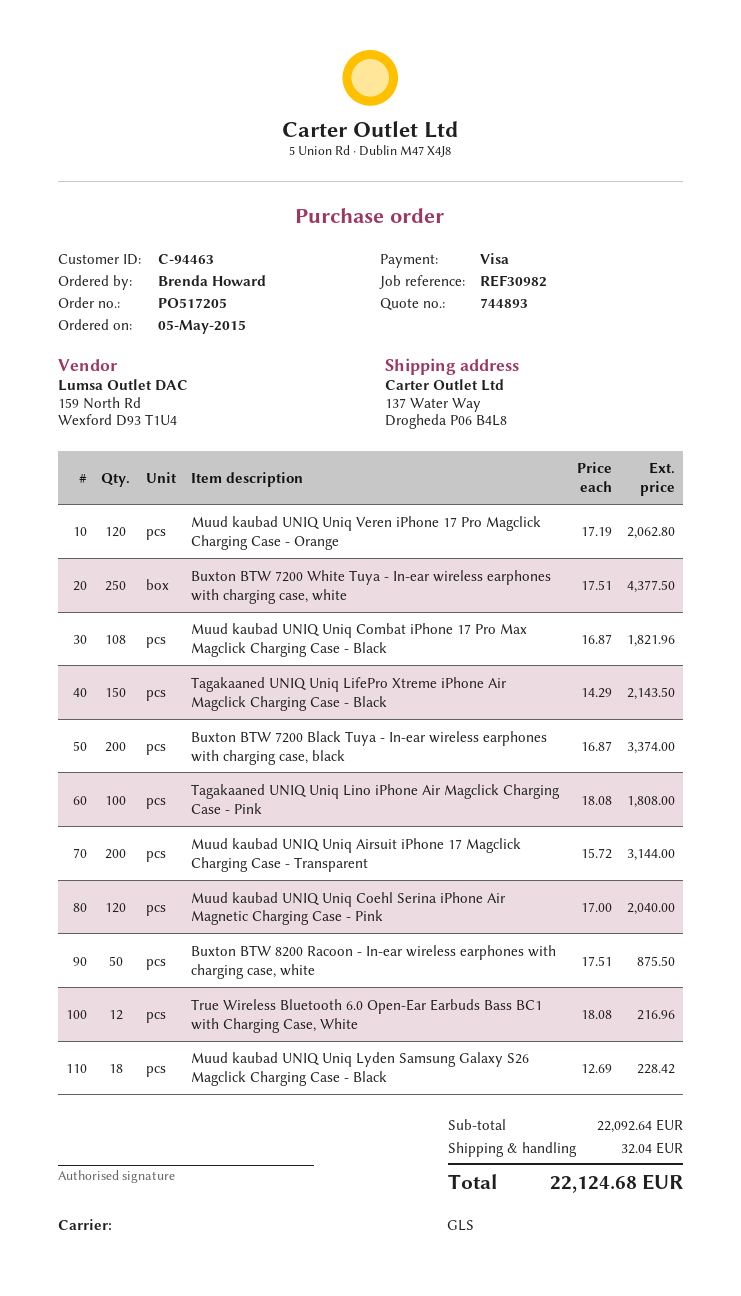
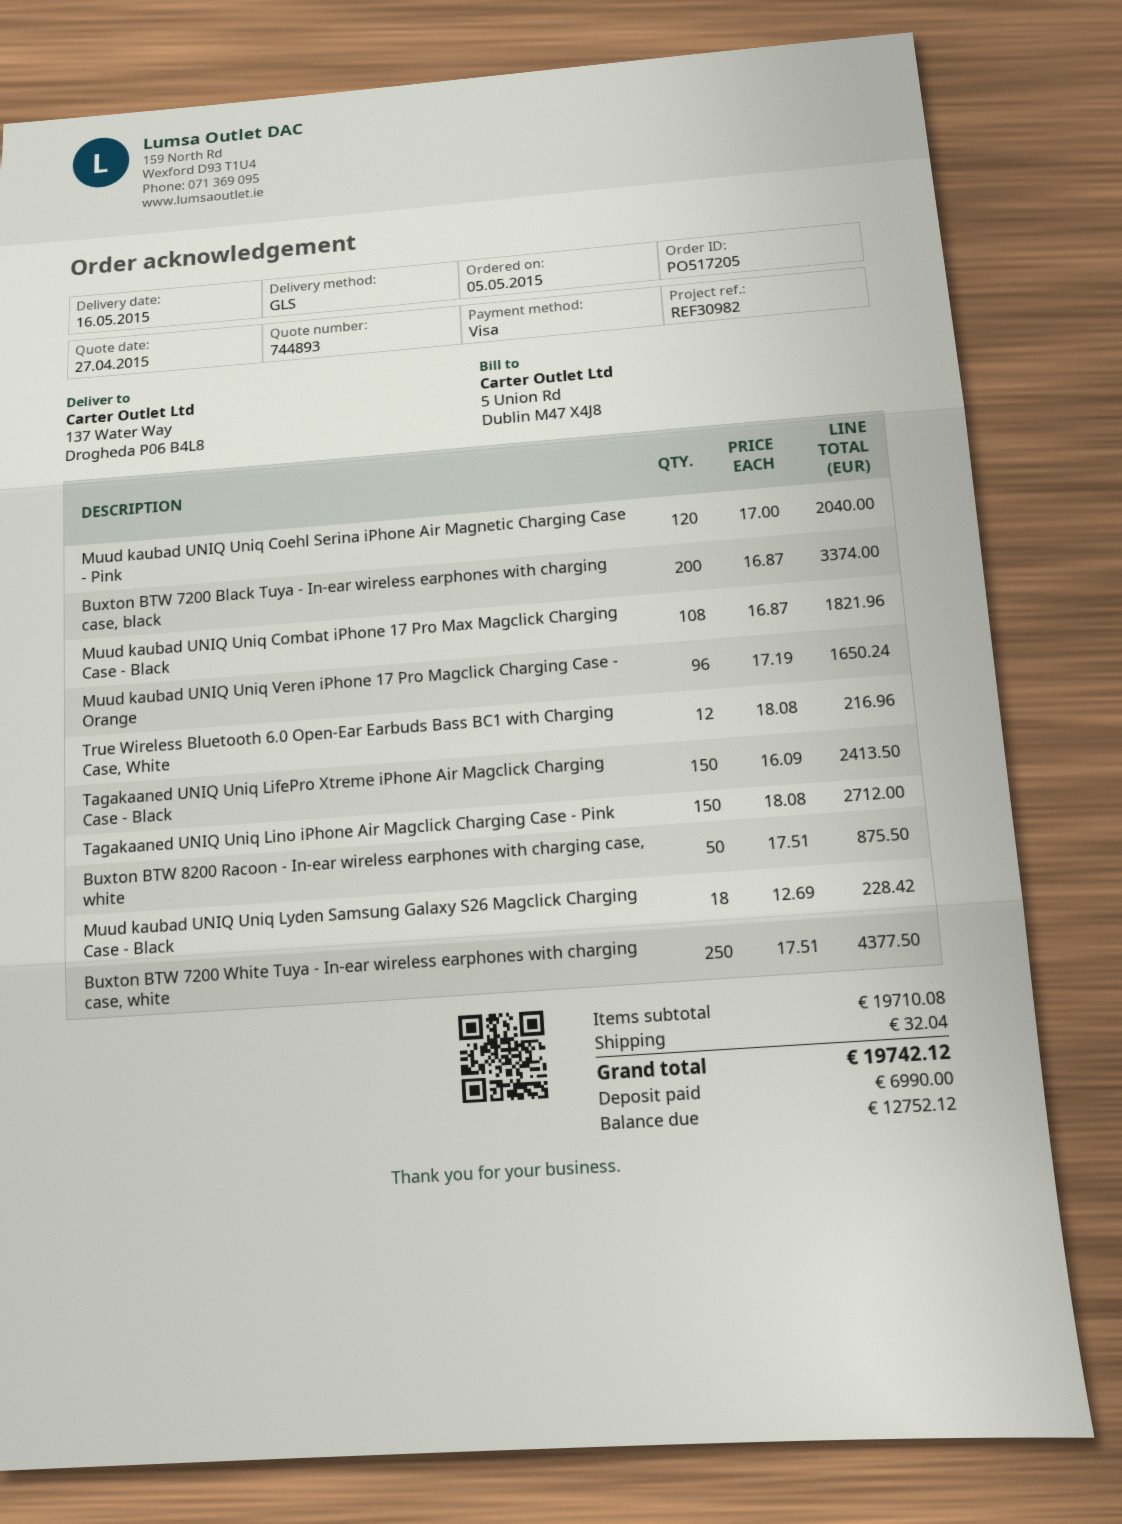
Muud kaubad UNIQ Uniq Veren iPhone 17 Pro Magclick Charging Case - Orange: 120 x 17.19 = 2062.80 -> 96 x 17.19 = 1650.24
Tagakaaned UNIQ Uniq LifePro Xtreme iPhone Air Magclick Charging Case - Black: 150 x 14.29 = 2143.50 -> 150 x 16.09 = 2413.50
Tagakaaned UNIQ Uniq Lino iPhone Air Magclick Charging Case - Pink: 100 x 18.08 = 1808.00 -> 150 x 18.08 = 2712.00
Muud kaubad UNIQ Uniq Airsuit iPhone 17 Magclick Charging Case - Transparent: 200 x 15.72 = 3144.00 -> none
subtotal: 22092.64 -> 19710.08
total: 22124.68 -> 19742.12

